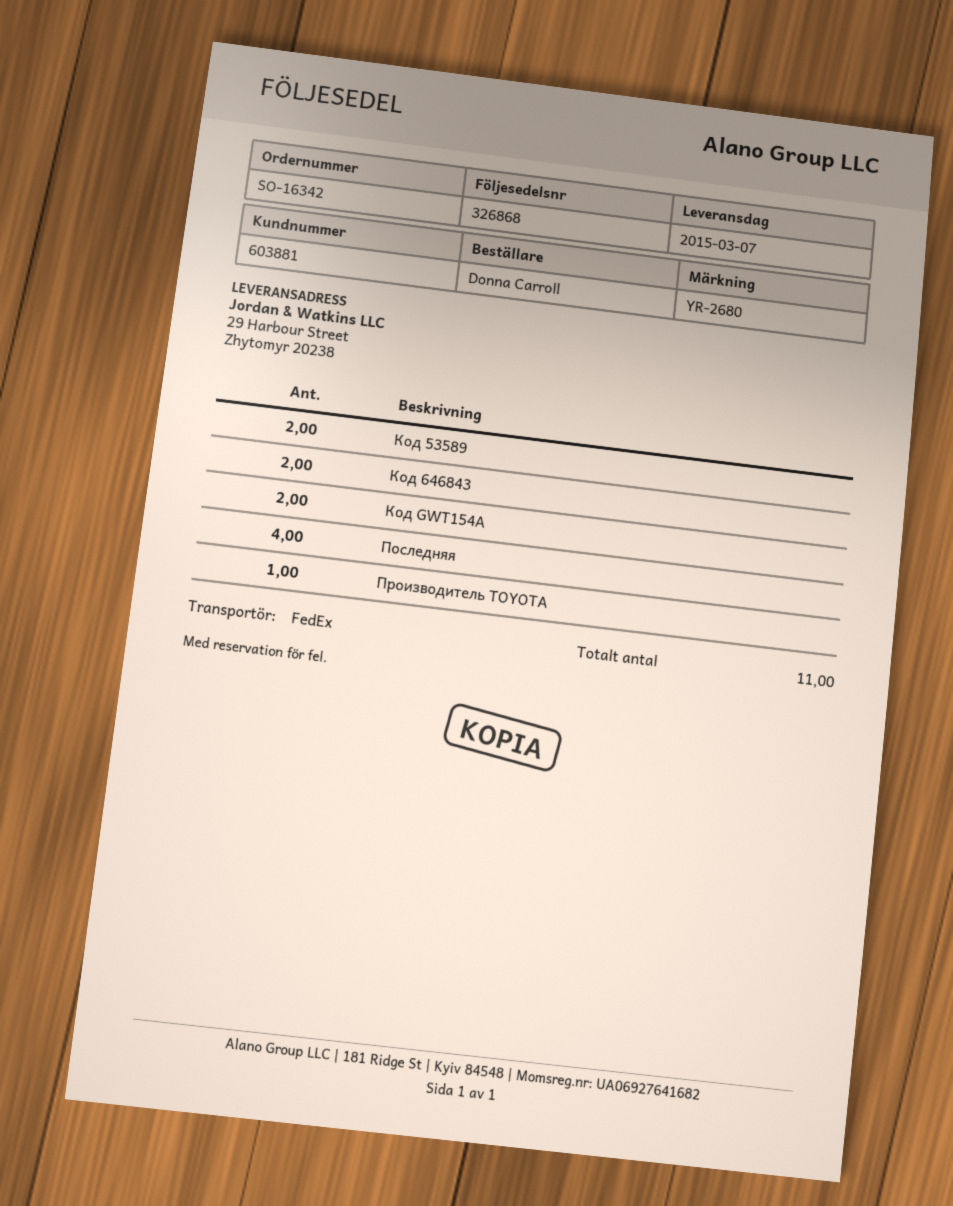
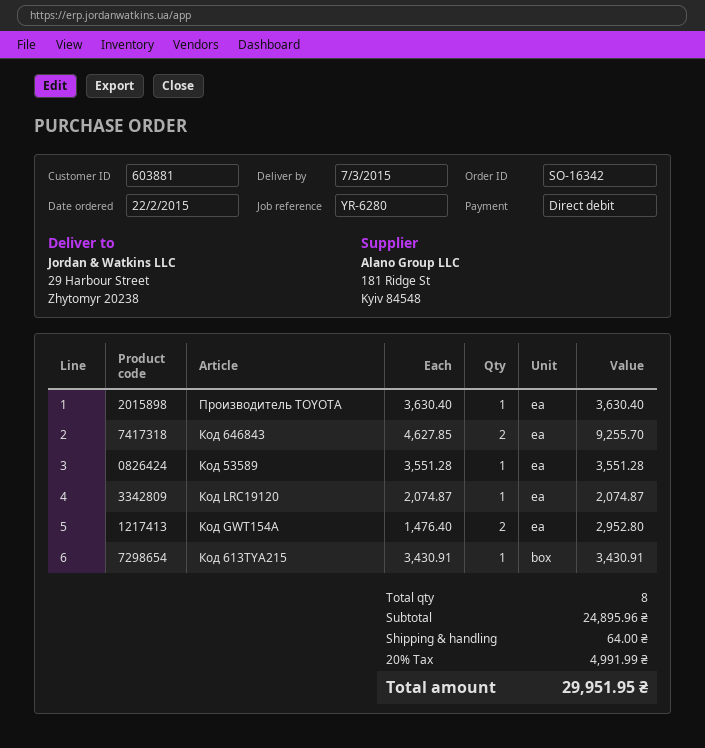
reference: YR-2680 -> YR-6280
Код 53589: 2 -> 1
Последняя: 4 -> none
Код LRC19120: none -> 1
Код 613TYA215: none -> 1
total quantity: 11 -> 8

